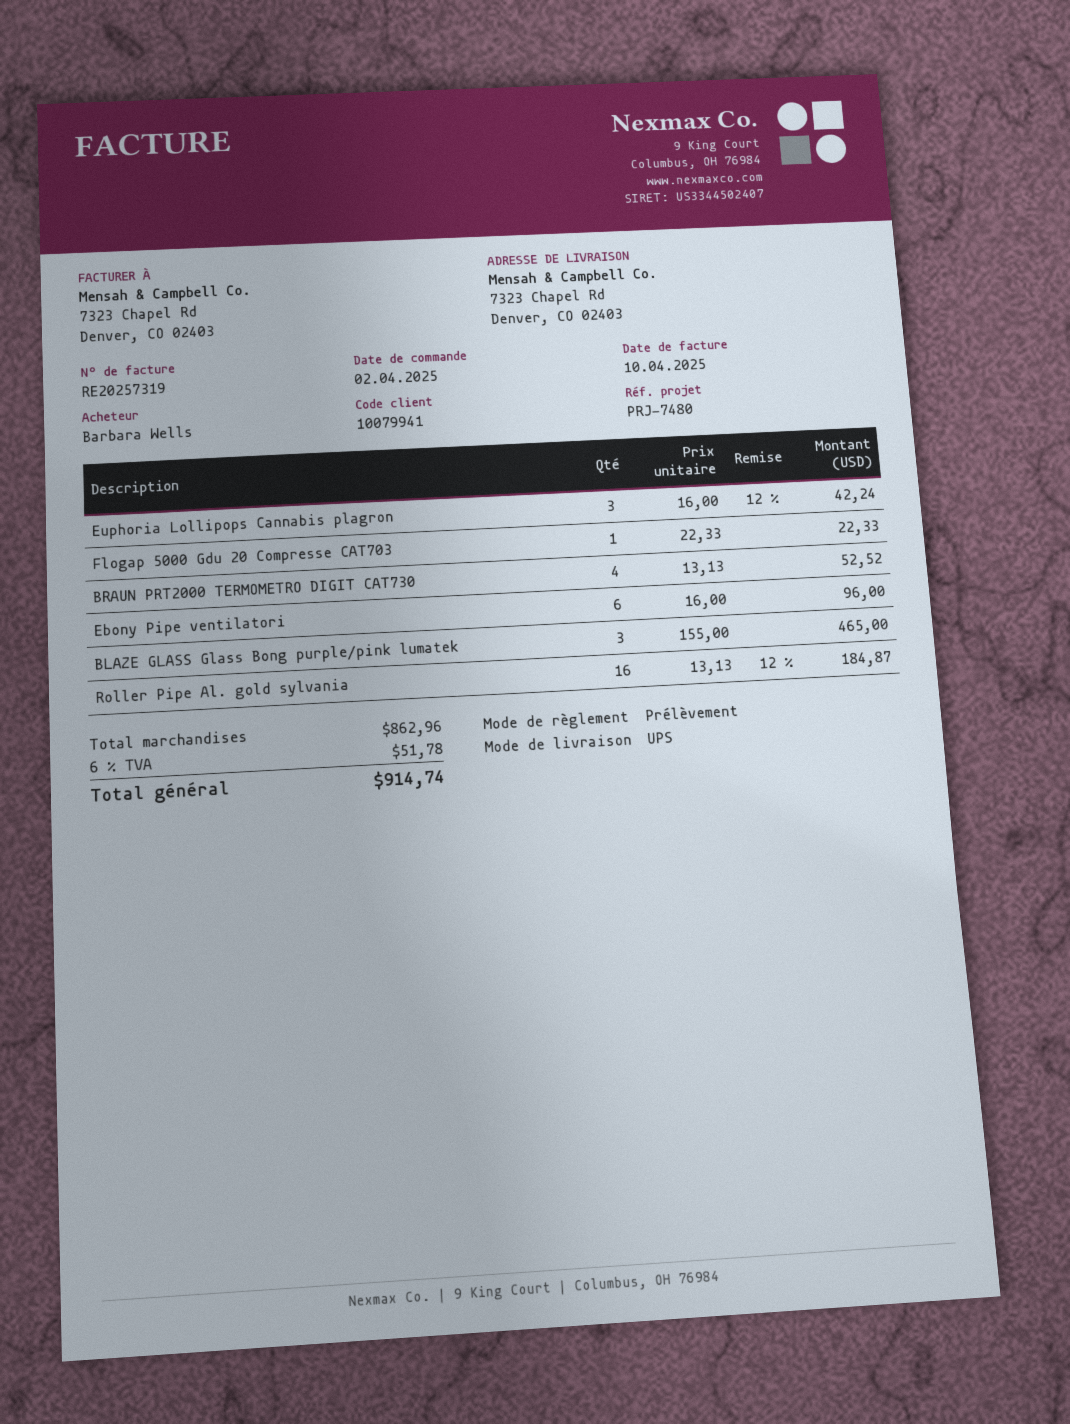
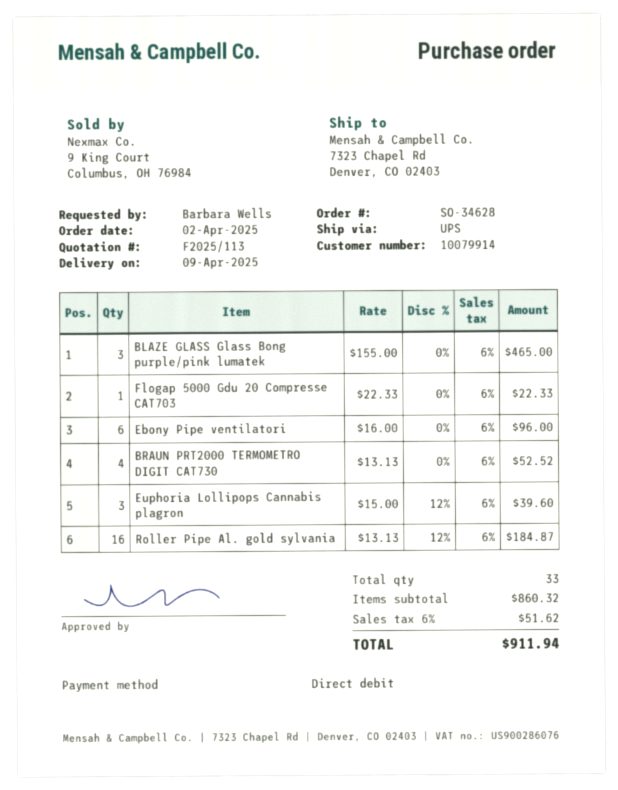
customer number: 10079941 -> 10079914
Euphoria Lollipops Cannabis plagron: 3 x 16.00 - 12% = 42.24 -> 3 x 15.00 - 12% = 39.60
subtotal: 862.96 -> 860.32
tax: 6% = 51.78 -> 6% = 51.62
total: 914.74 -> 911.94

